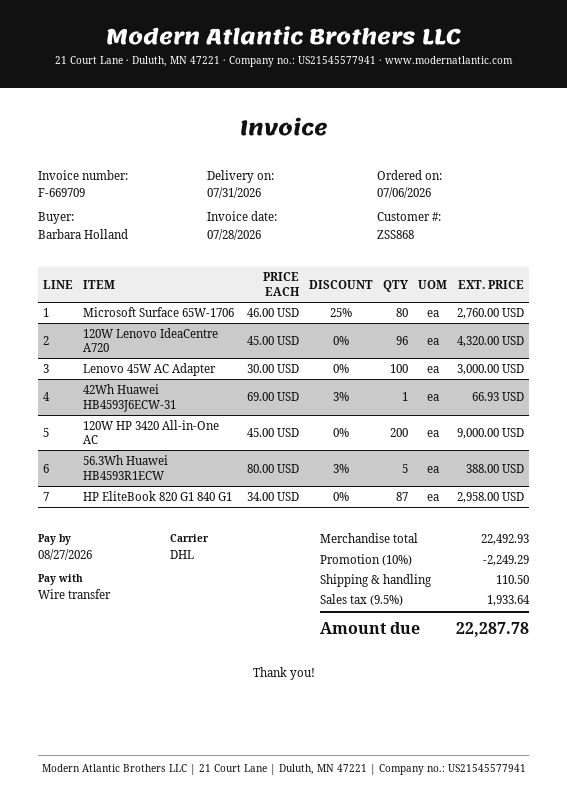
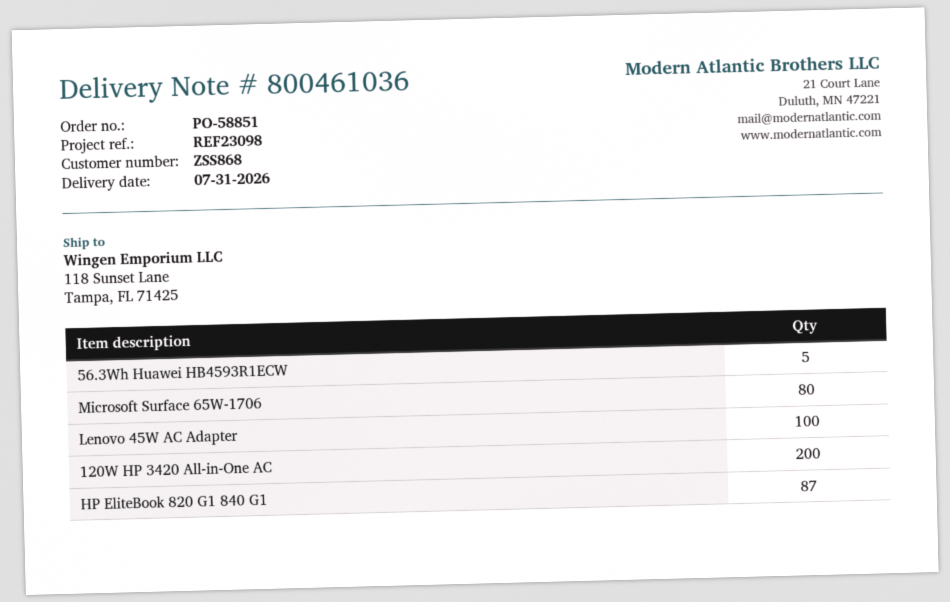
120W Lenovo IdeaCentre A720: 96 -> none
42Wh Huawei HB4593J6ECW-31: 1 -> none

